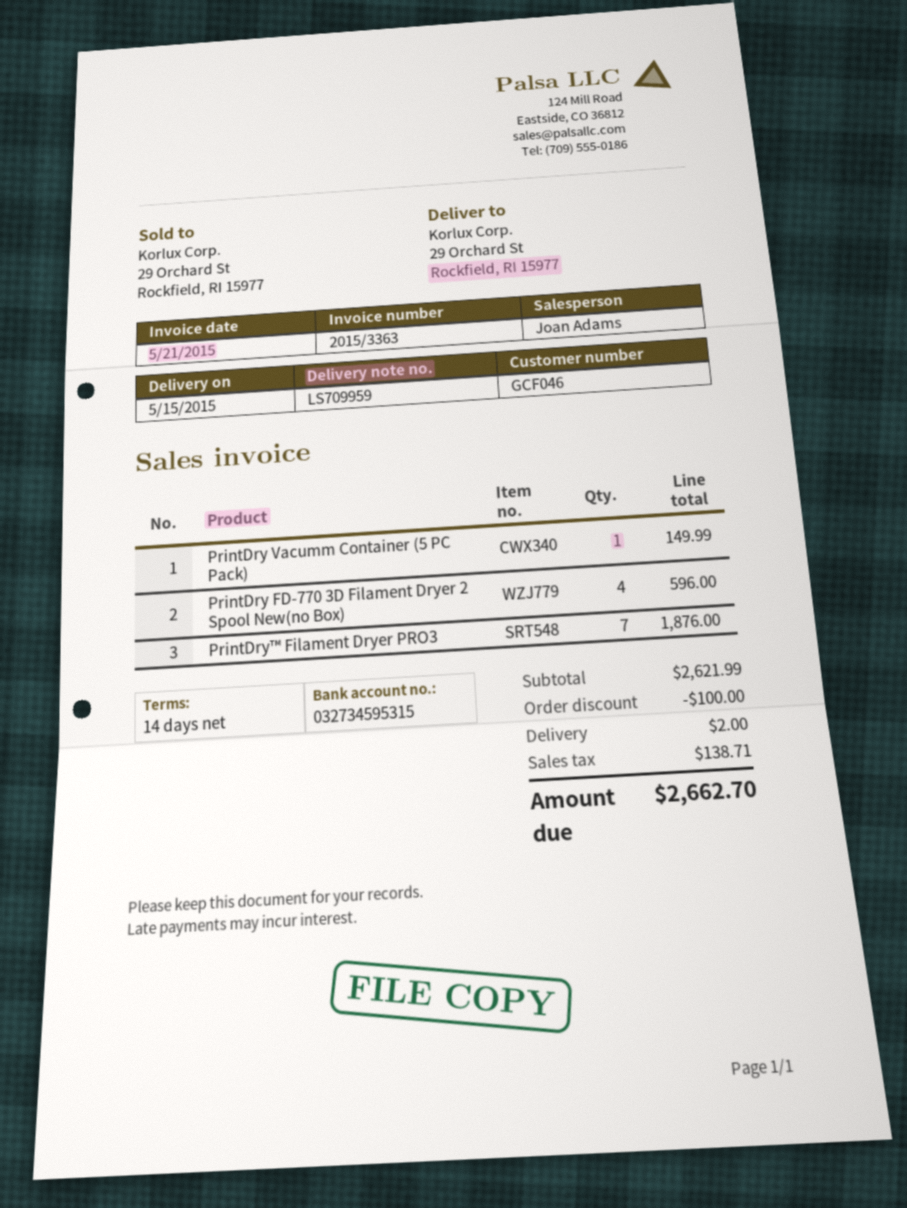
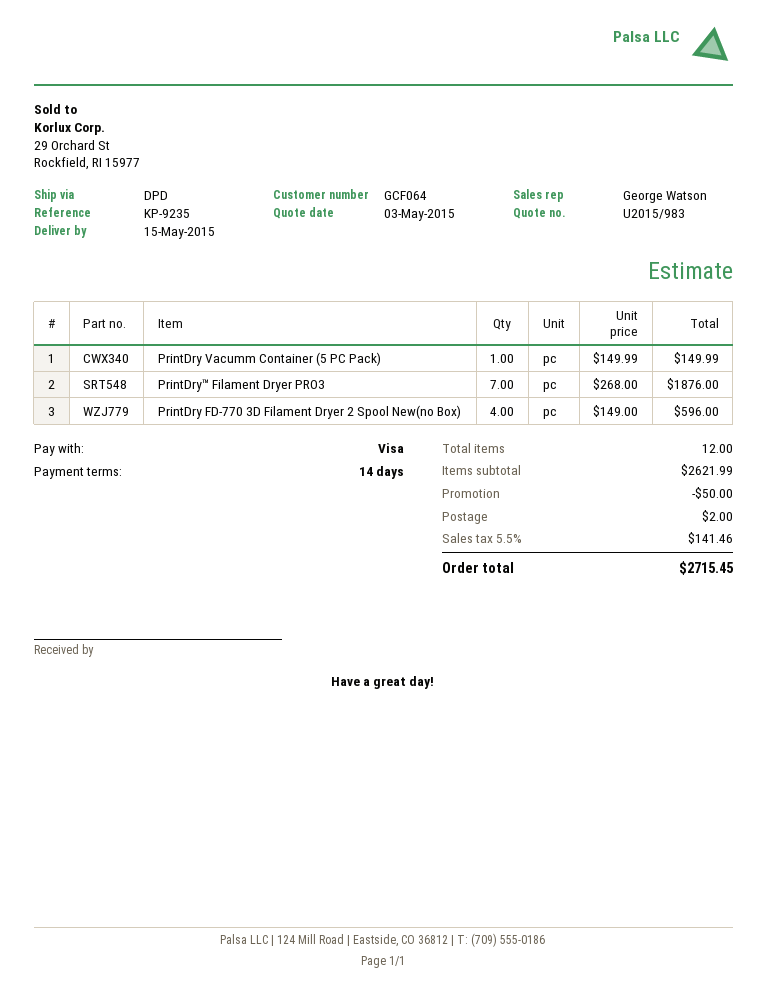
customer number: GCF046 -> GCF064
sales rep: Joan Adams -> George Watson
discount: 100.00 -> 50.00
tax: 138.71 -> 141.46
total: 2662.70 -> 2715.45

